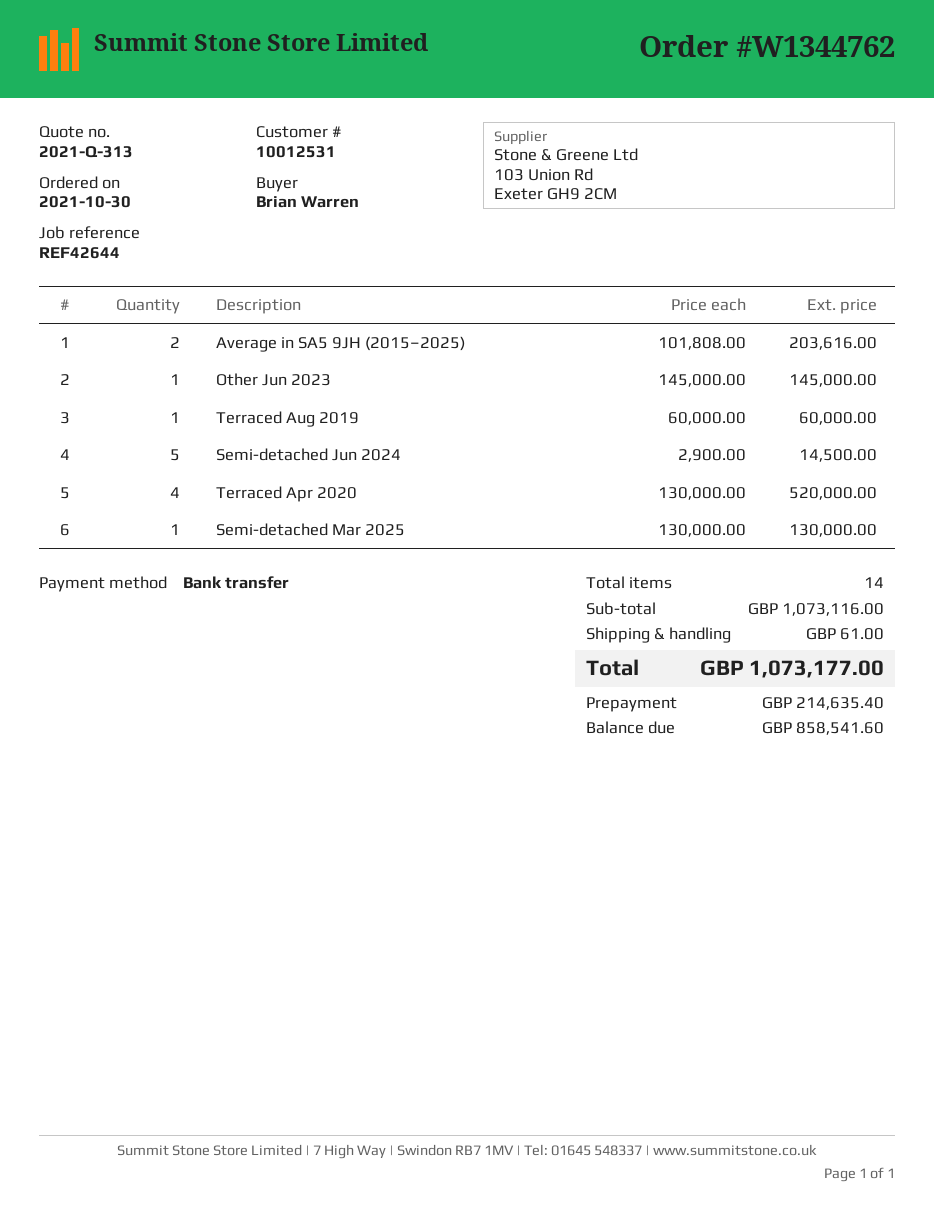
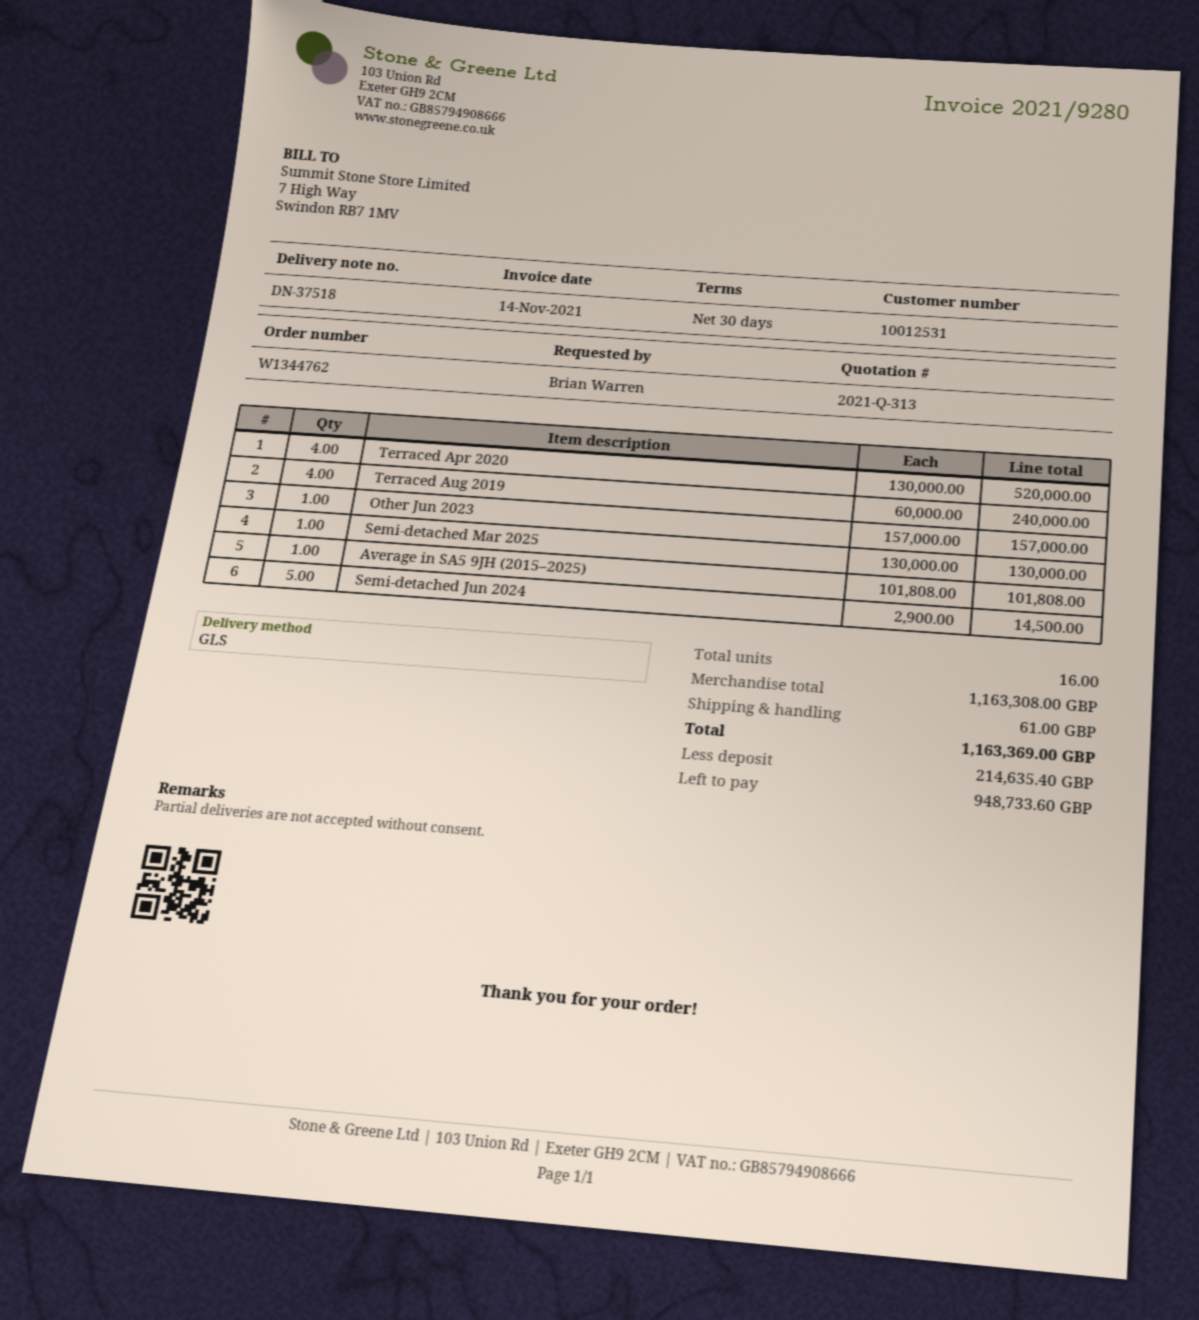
Average in SA5 9JH (2015–2025): 2 x 101808.00 = 203616.00 -> 1 x 101808.00 = 101808.00
Other Jun 2023: 1 x 145000.00 = 145000.00 -> 1 x 157000.00 = 157000.00
Terraced Aug 2019: 1 x 60000.00 = 60000.00 -> 4 x 60000.00 = 240000.00
total quantity: 14 -> 16
subtotal: 1073116.00 -> 1163308.00
total: 1073177.00 -> 1163369.00
balance: 858541.60 -> 948733.60

